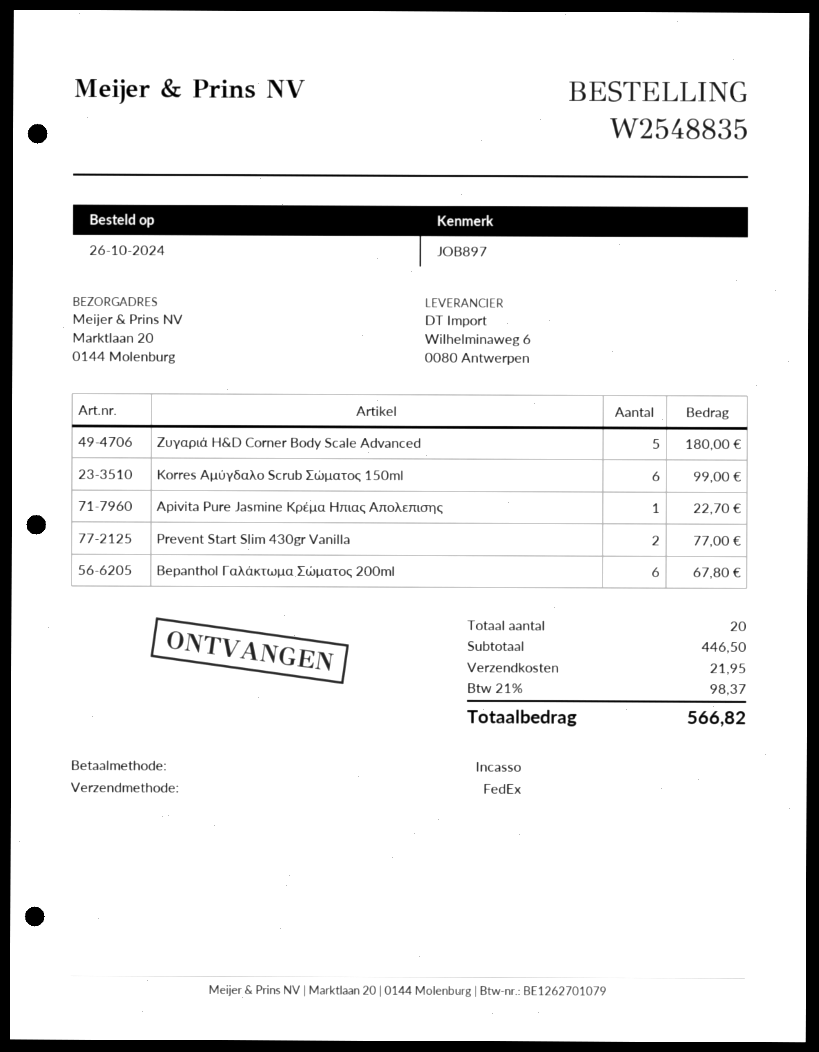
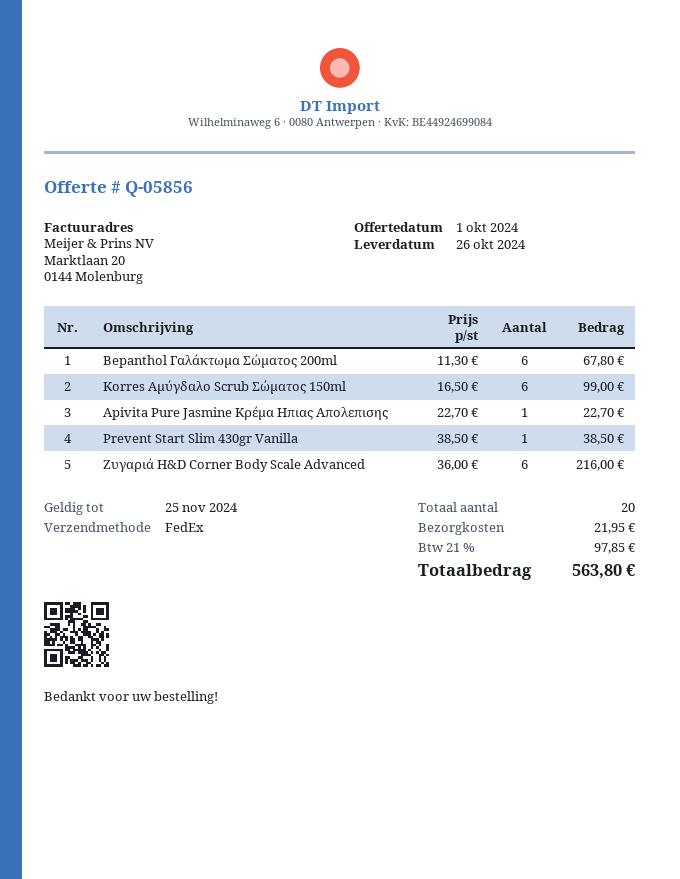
Ζυγαριά H&D Corner Body Scale Advanced: 5 for 180.00 -> 6 for 216.00
Prevent Start Slim 430gr Vanilla: 2 for 77.00 -> 1 for 38.50
tax: 21% = 98.37 -> 21% = 97.85
total: 566.82 -> 563.80

